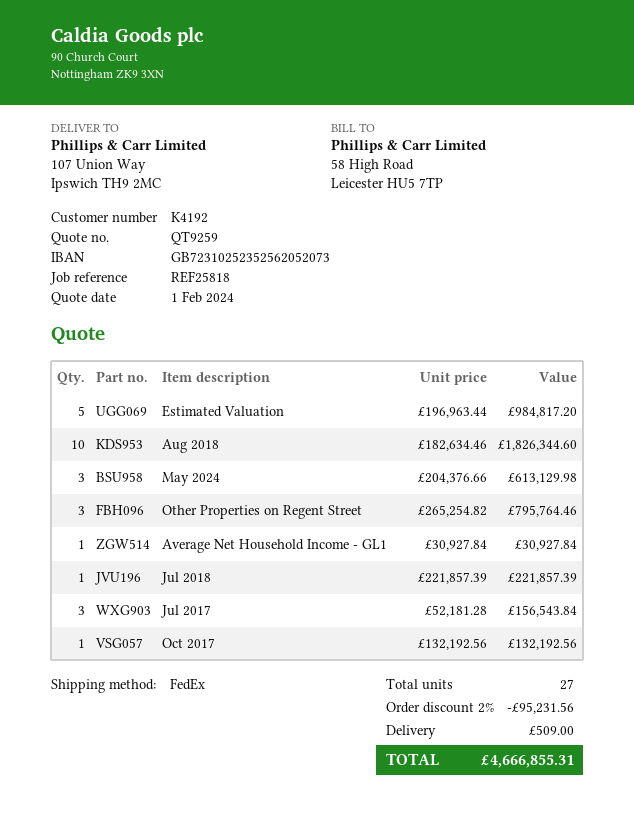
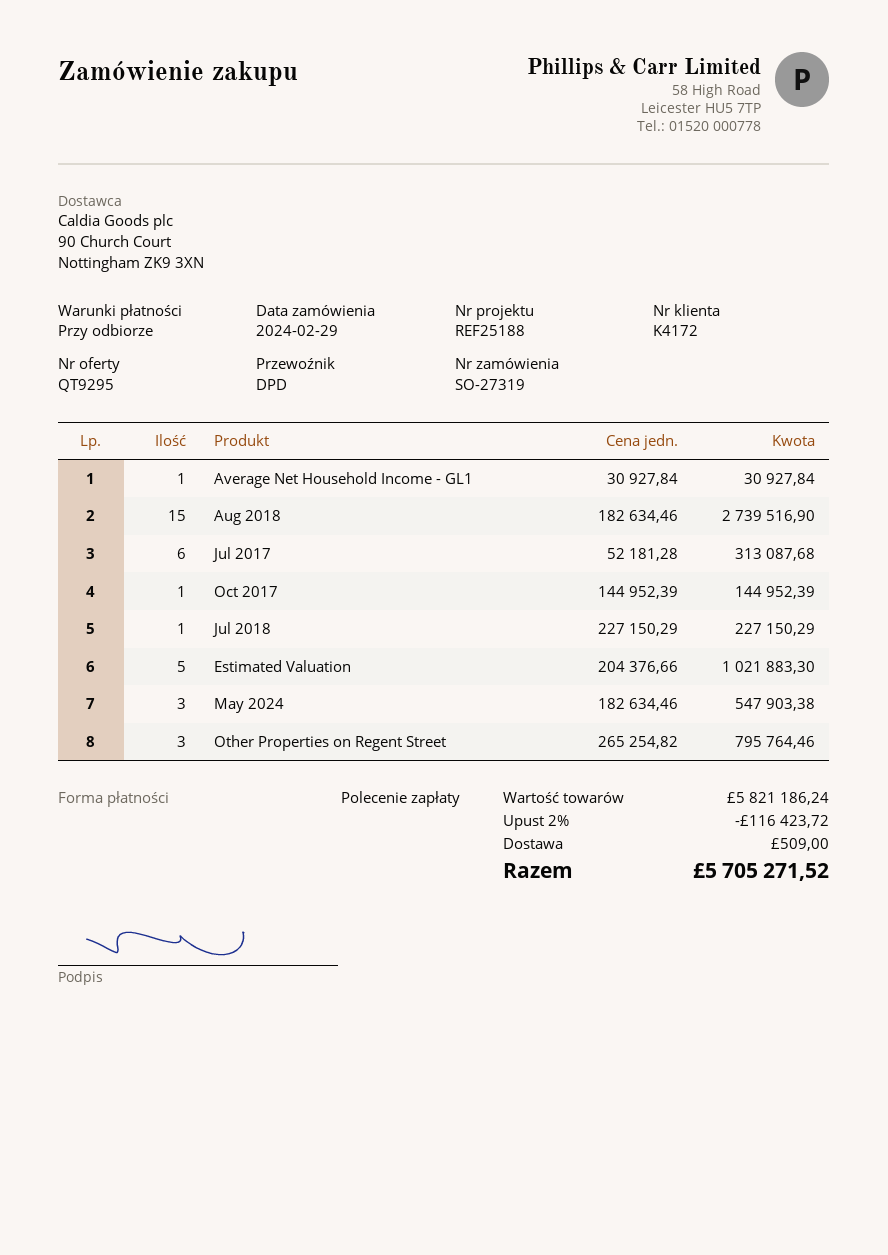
quote number: QT9259 -> QT9295
customer number: K4192 -> K4172
reference: REF25818 -> REF25188
shipping method: FedEx -> DPD
Estimated Valuation: 5 x 196963.44 = 984817.20 -> 5 x 204376.66 = 1021883.30
Aug 2018: 10 x 182634.46 = 1826344.60 -> 15 x 182634.46 = 2739516.90
May 2024: 3 x 204376.66 = 613129.98 -> 3 x 182634.46 = 547903.38
Jul 2018: 1 x 221857.39 = 221857.39 -> 1 x 227150.29 = 227150.29
Jul 2017: 3 x 52181.28 = 156543.84 -> 6 x 52181.28 = 313087.68
Oct 2017: 1 x 132192.56 = 132192.56 -> 1 x 144952.39 = 144952.39
discount: 2% = 95231.56 -> 2% = 116423.72
total: 4666855.31 -> 5705271.52

